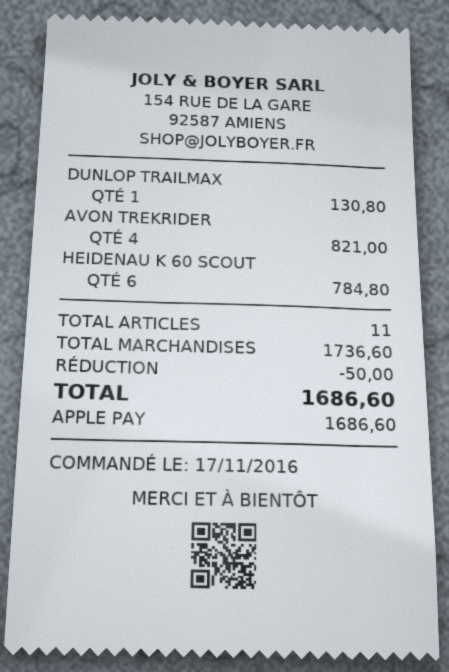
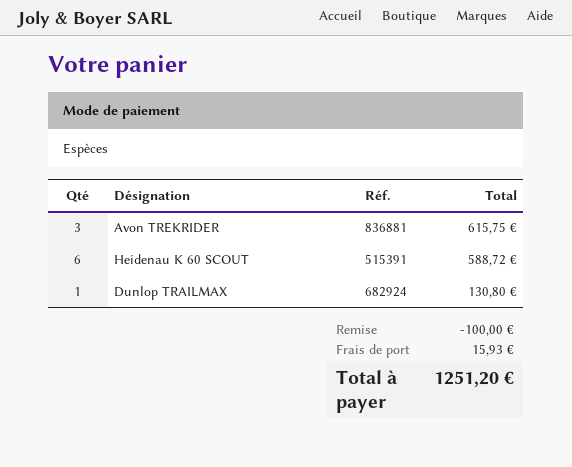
payment method: Apple Pay -> cash
AVON TREKRIDER: 4 for 821.00 -> 3 for 615.75
HEIDENAU K 60 SCOUT: 6 for 784.80 -> 6 for 588.72
discount: 50.00 -> 100.00
shipping: none -> 15.93
total: 1686.60 -> 1251.20

